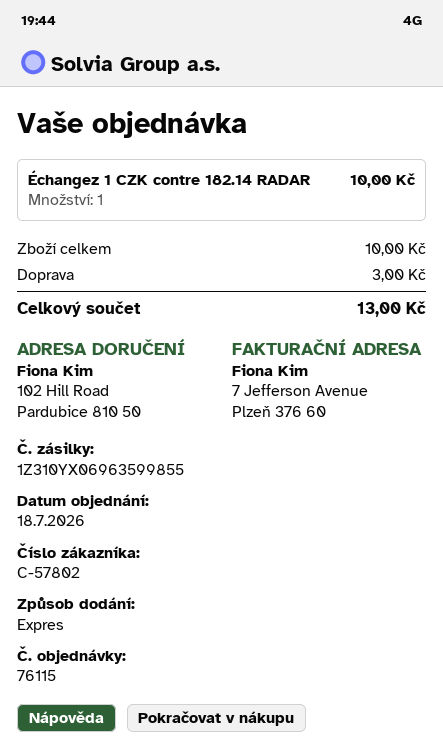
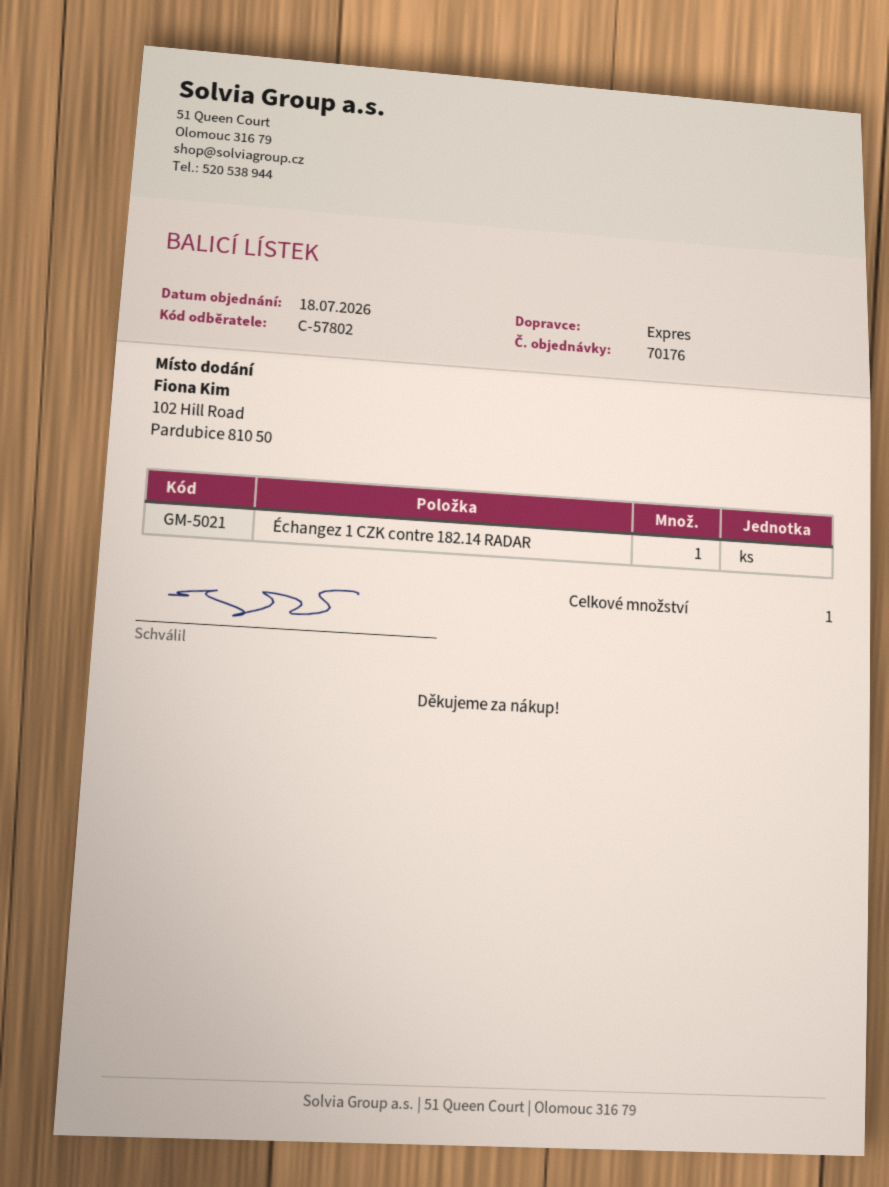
order number: 76115 -> 70176

